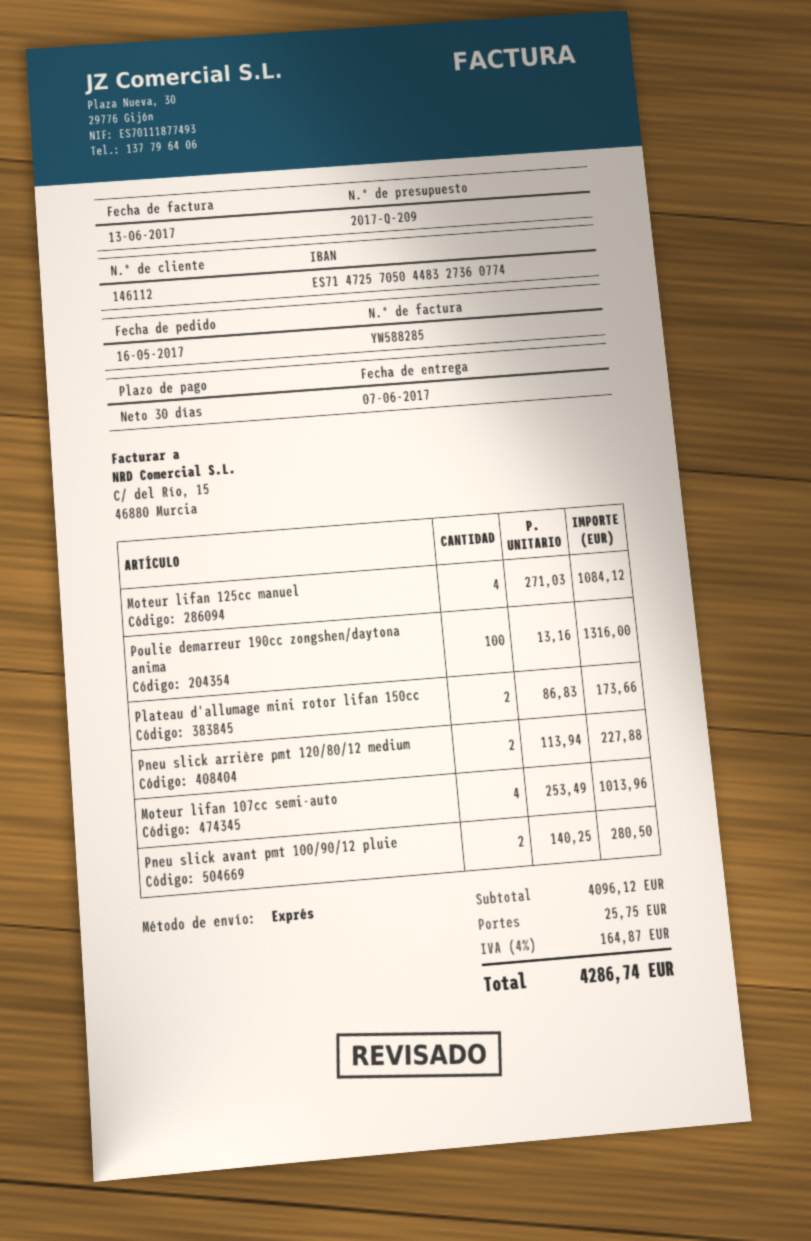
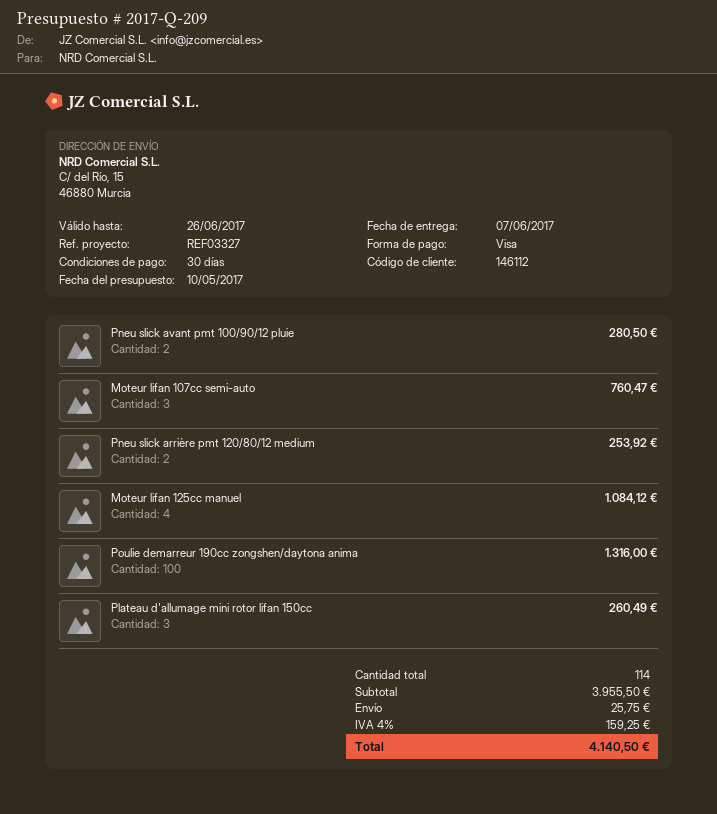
Plateau d'allumage mini rotor lifan 150cc: 2 for 173.66 -> 3 for 260.49
Pneu slick arrière pmt 120/80/12 medium: 2 for 227.88 -> 2 for 253.92
Moteur lifan 107cc semi-auto: 4 for 1013.96 -> 3 for 760.47
subtotal: 4096.12 -> 3955.50
tax: 4% = 164.87 -> 4% = 159.25
total: 4286.74 -> 4140.50

